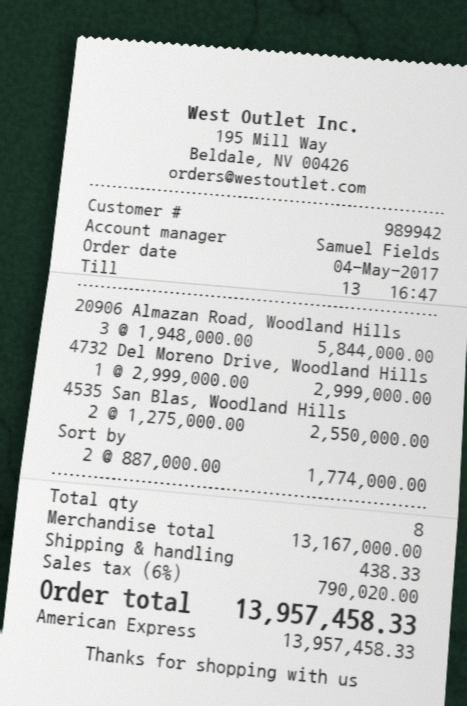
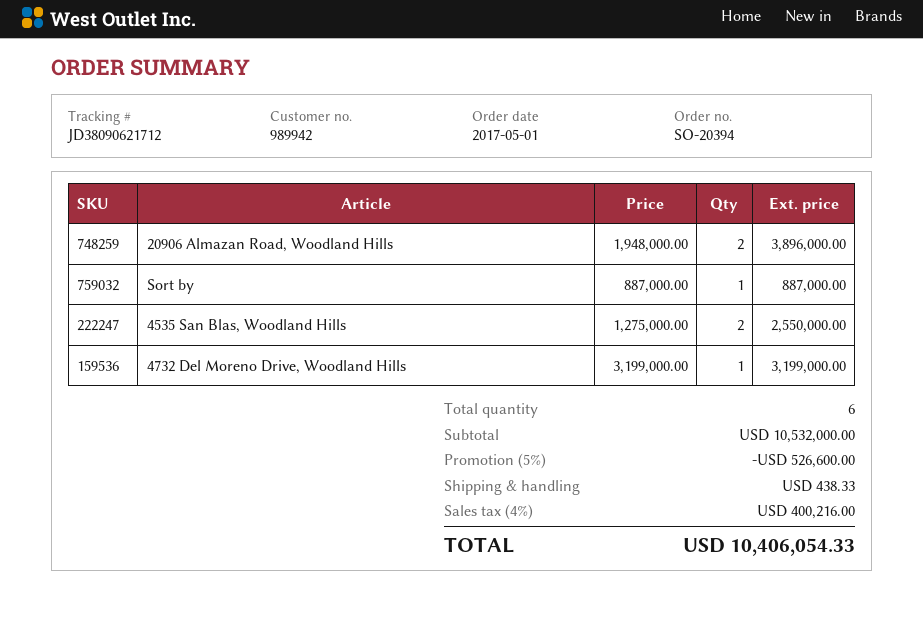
order date: 2017-05-04 -> 2017-05-01
20906 Almazan Road, Woodland Hills: 3 x 1948000.00 = 5844000.00 -> 2 x 1948000.00 = 3896000.00
4732 Del Moreno Drive, Woodland Hills: 1 x 2999000.00 = 2999000.00 -> 1 x 3199000.00 = 3199000.00
Sort by: 2 x 887000.00 = 1774000.00 -> 1 x 887000.00 = 887000.00
total quantity: 8 -> 6
subtotal: 13167000.00 -> 10532000.00
discount: none -> 5% = 526600.00
tax: 6% = 790020.00 -> 4% = 400216.00
total: 13957458.33 -> 10406054.33

